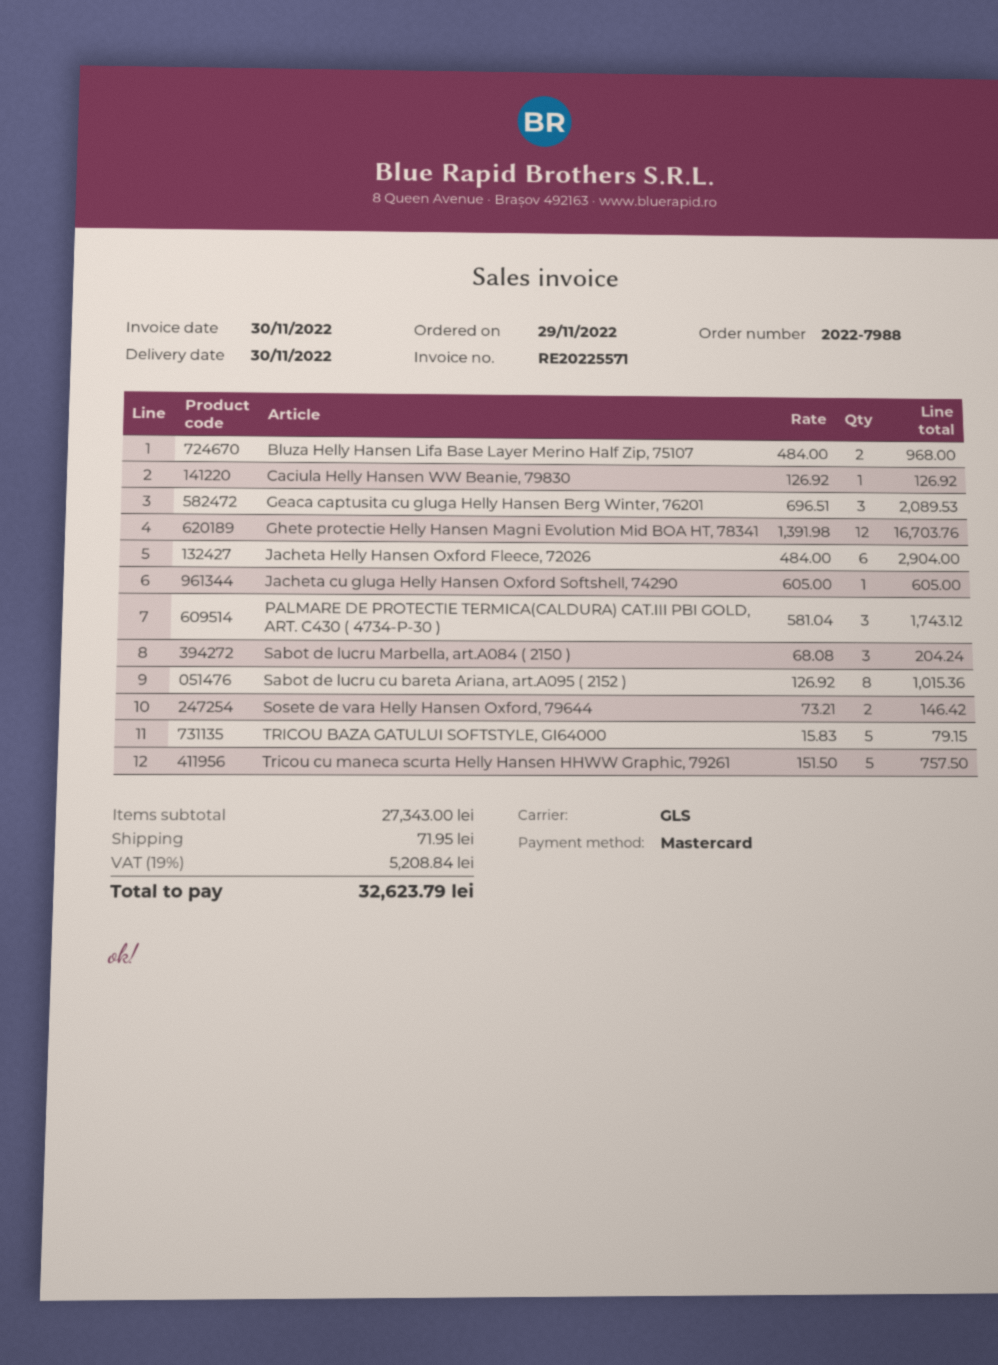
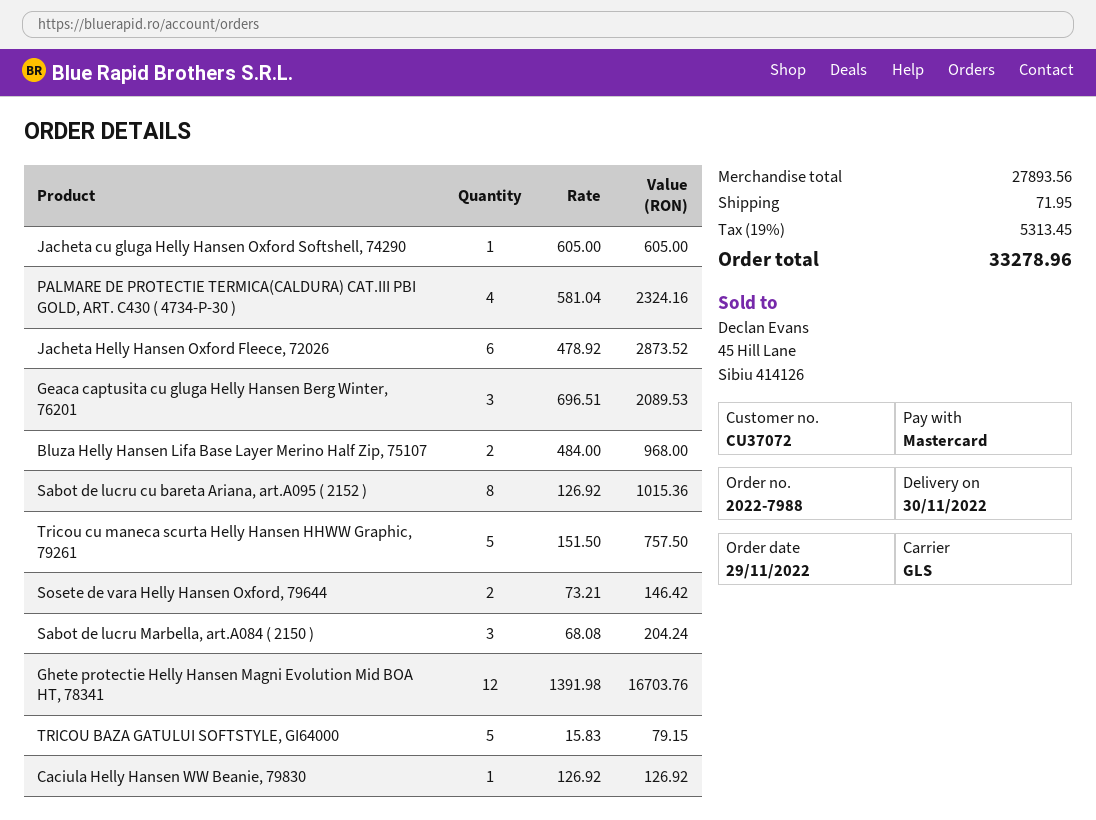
Jacheta Helly Hansen Oxford Fleece, 72026: 6 x 484.00 = 2904.00 -> 6 x 478.92 = 2873.52
PALMARE DE PROTECTIE TERMICA(CALDURA) CAT.III PBI GOLD, ART. C430 ( 4734-P-30 ): 3 x 581.04 = 1743.12 -> 4 x 581.04 = 2324.16
subtotal: 27343.00 -> 27893.56
tax: 19% = 5208.84 -> 19% = 5313.45
total: 32623.79 -> 33278.96

